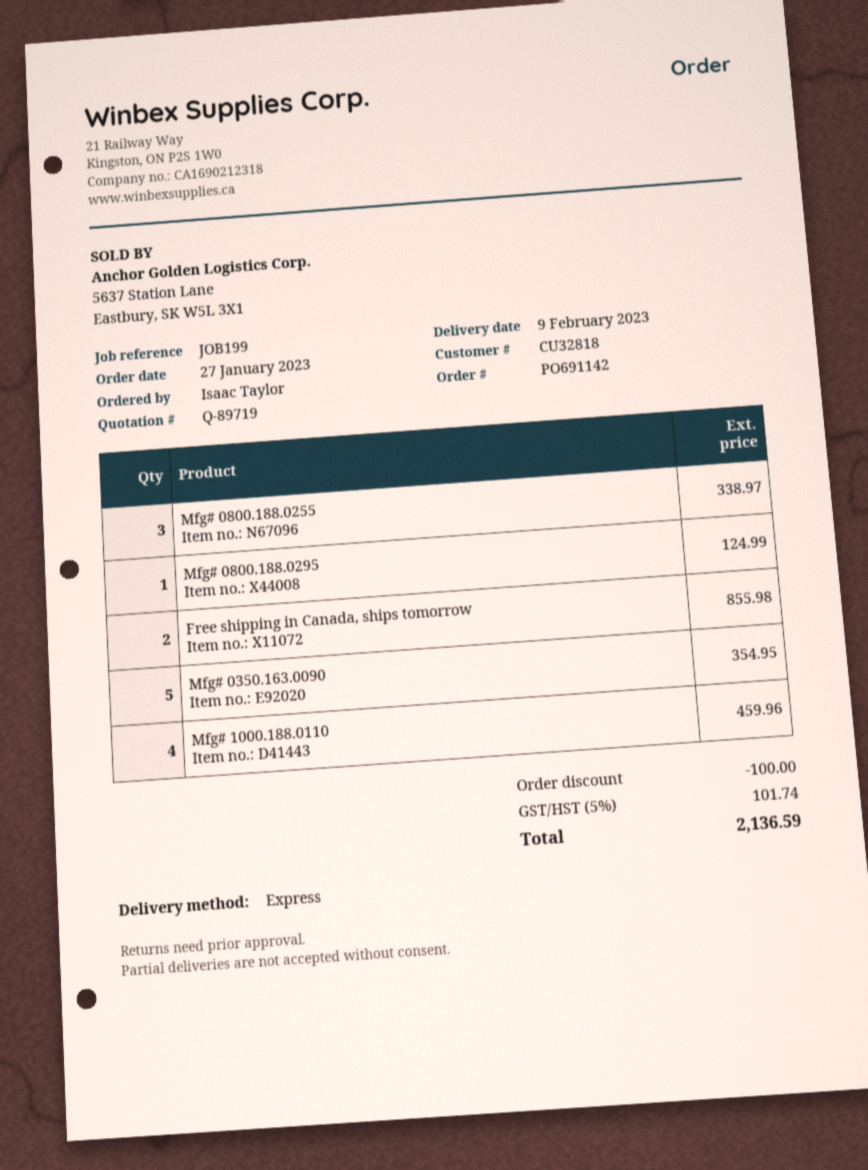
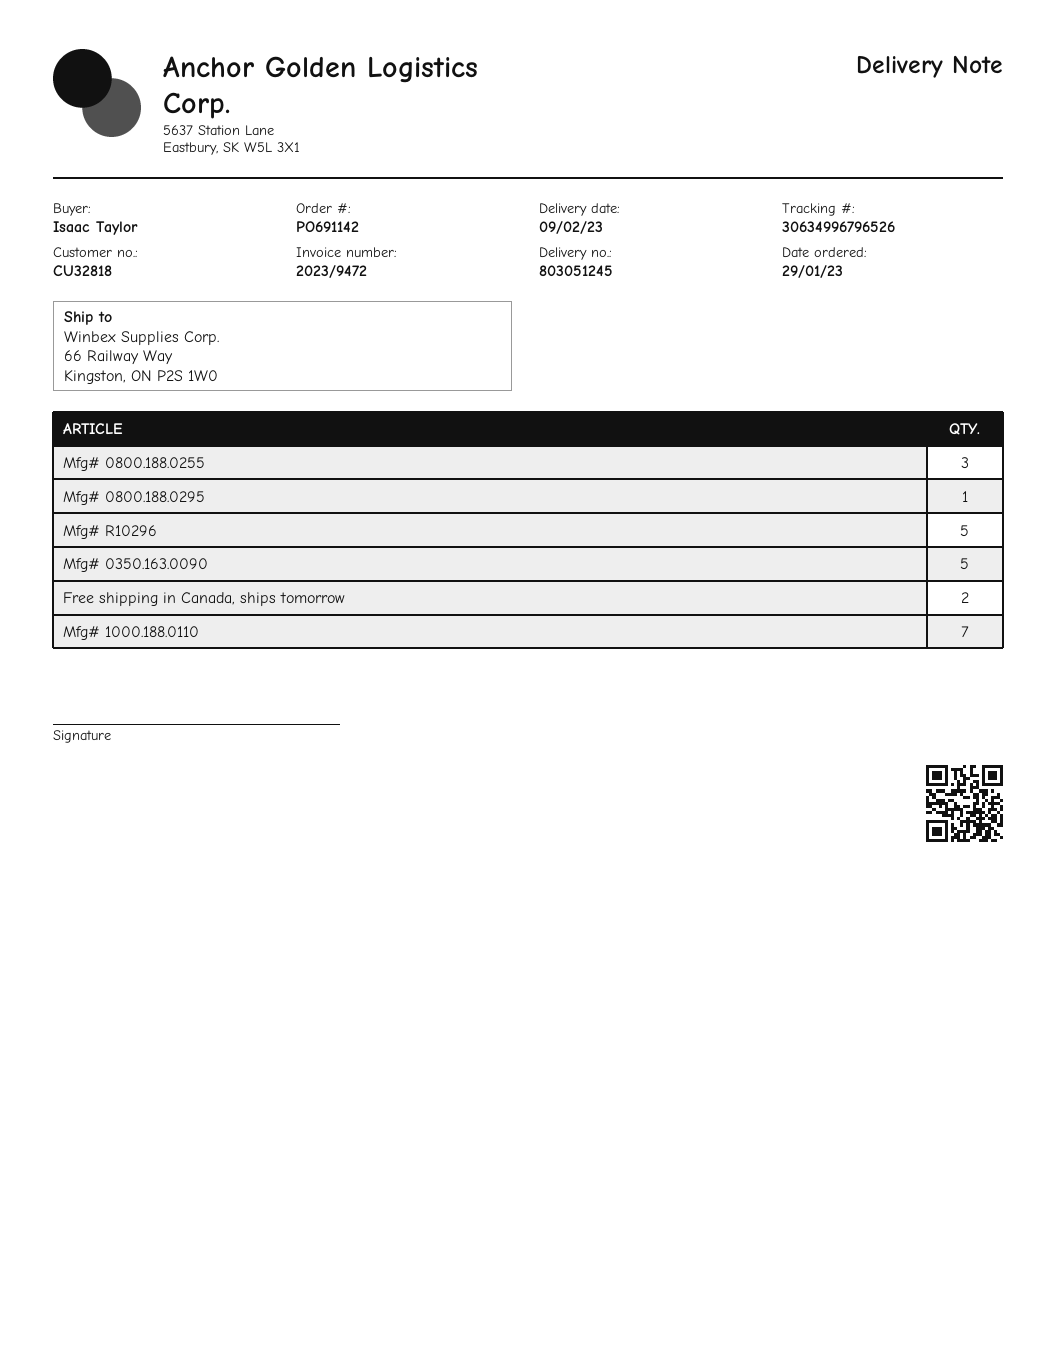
order date: 2023-01-27 -> 2023-01-29
Mfg# 1000.188.0110: 4 -> 7
Mfg# R10296: none -> 5

